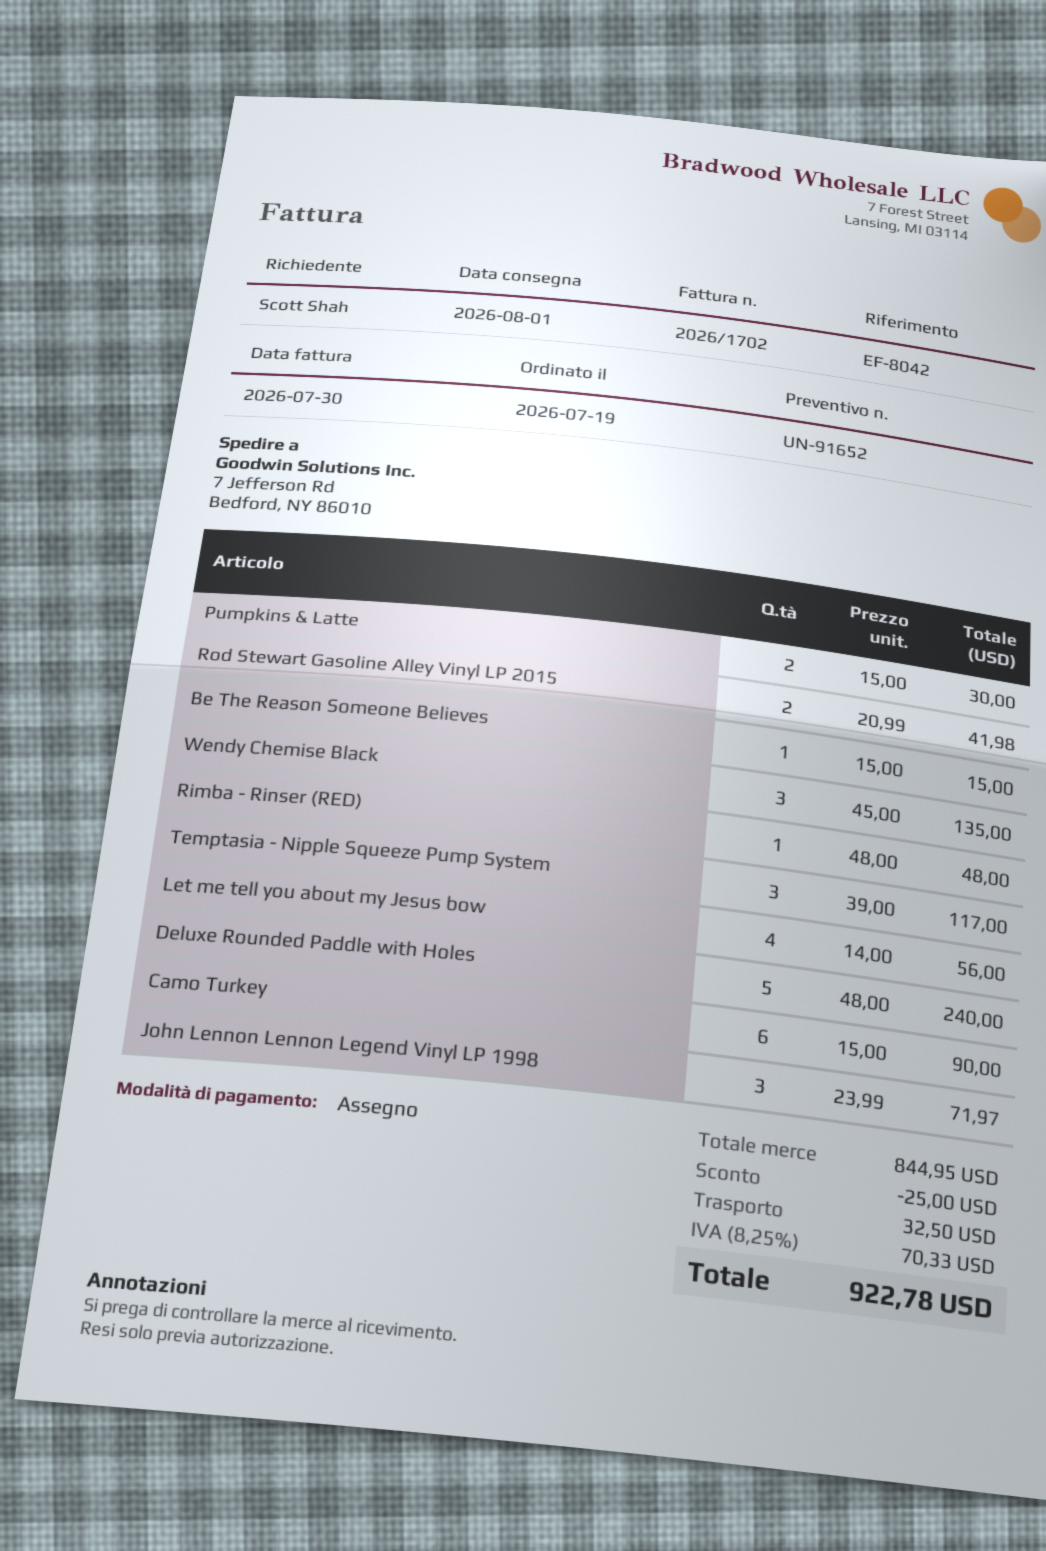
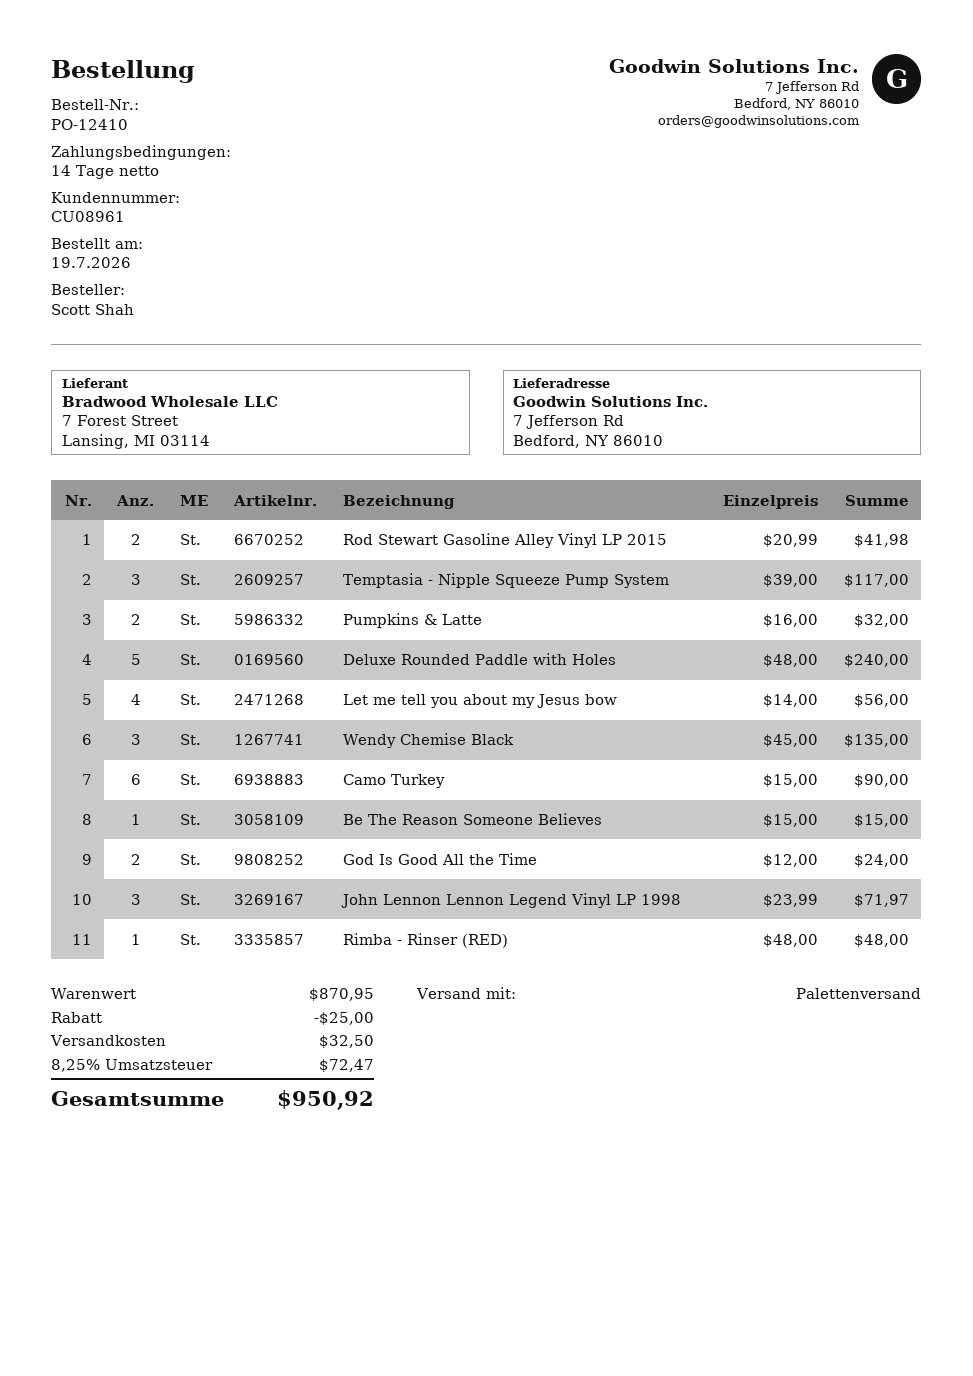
Pumpkins & Latte: 2 x 15.00 = 30.00 -> 2 x 16.00 = 32.00
God Is Good All the Time: none -> 2 x 12.00 = 24.00
subtotal: 844.95 -> 870.95
tax: 8.25% = 70.33 -> 8.25% = 72.47
total: 922.78 -> 950.92

